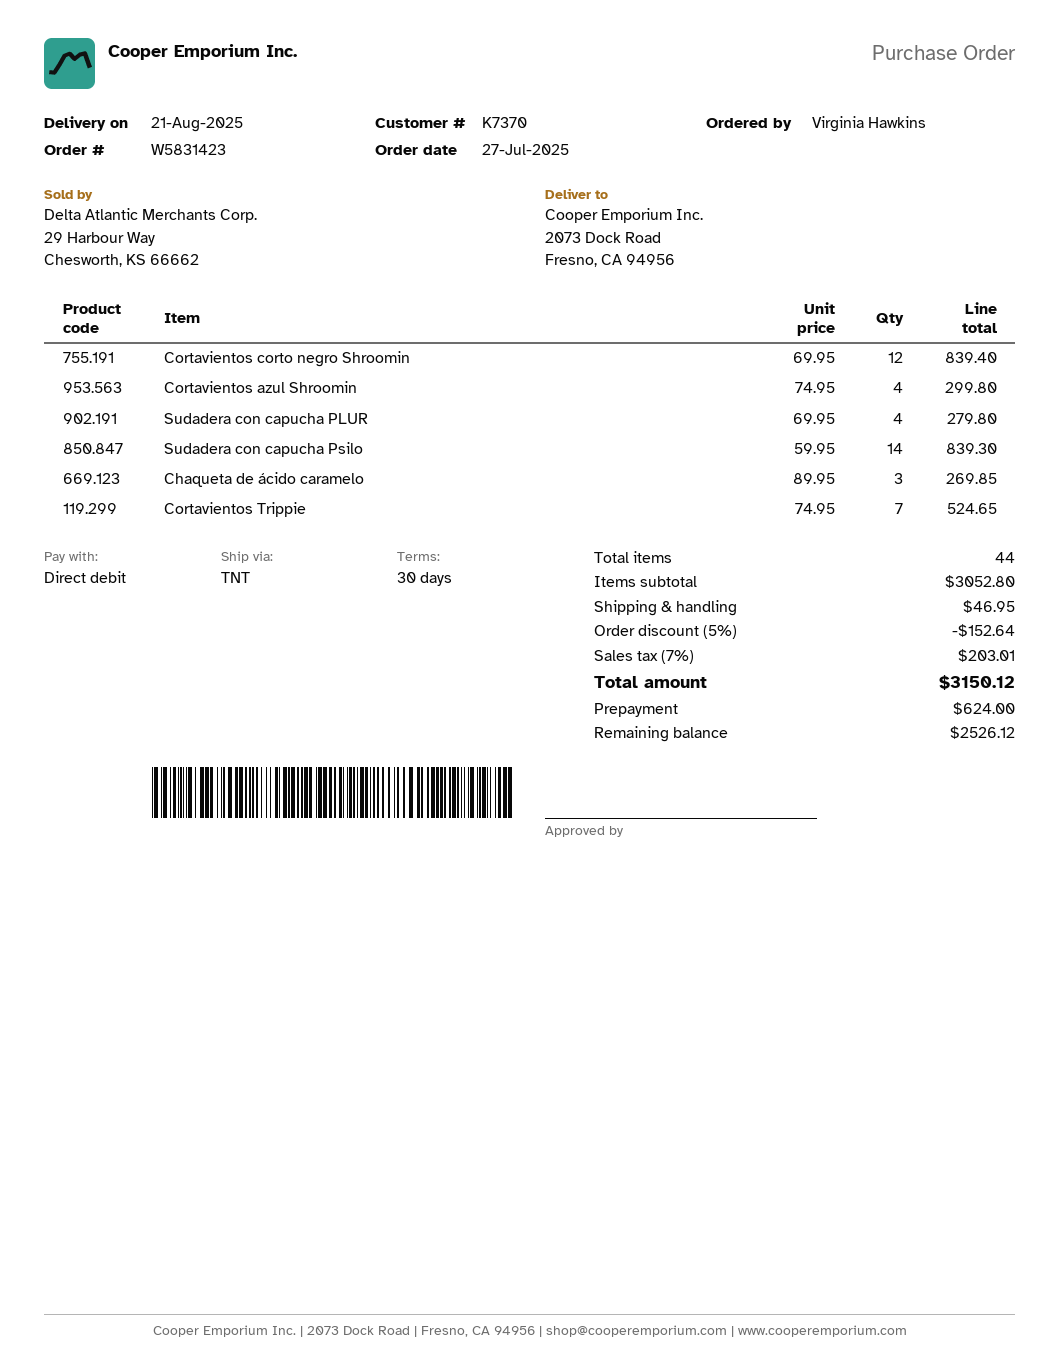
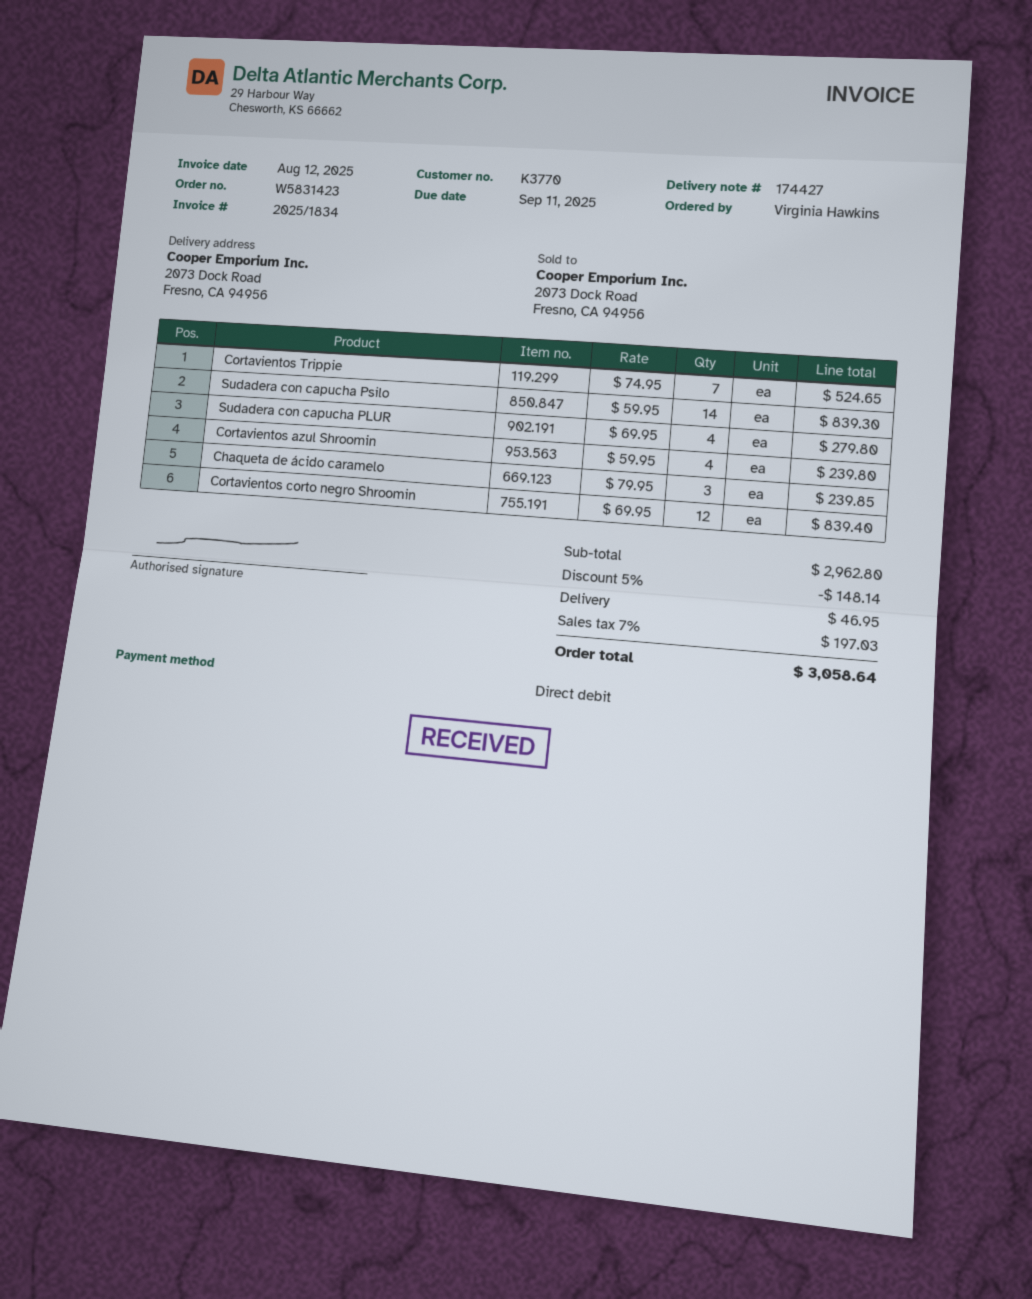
customer number: K7370 -> K3770
Cortavientos azul Shroomin: 4 x 74.95 = 299.80 -> 4 x 59.95 = 239.80
Chaqueta de ácido caramelo: 3 x 89.95 = 269.85 -> 3 x 79.95 = 239.85
subtotal: 3052.80 -> 2962.80
discount: 5% = 152.64 -> 5% = 148.14
tax: 7% = 203.01 -> 7% = 197.03
total: 3150.12 -> 3058.64

